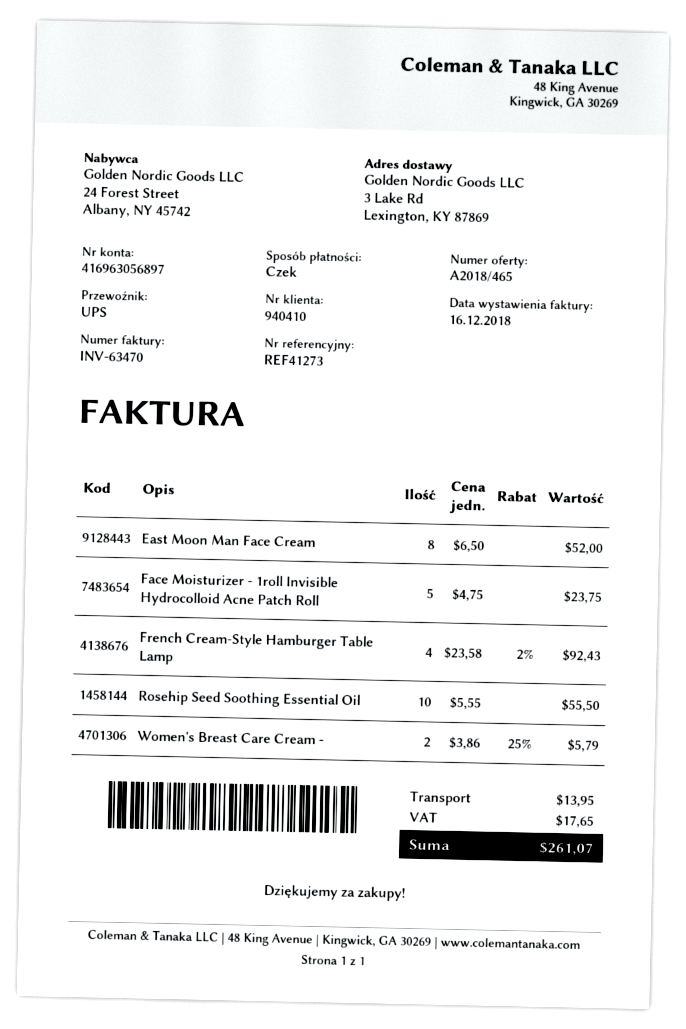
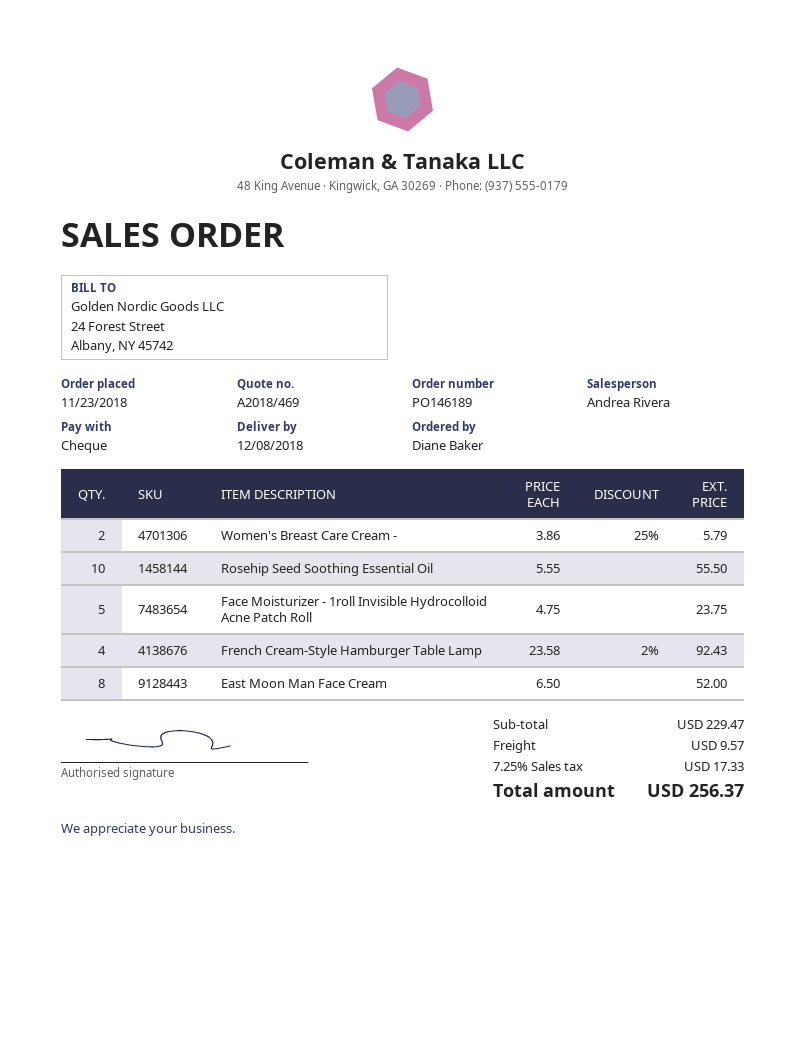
quote number: A2018/465 -> A2018/469
shipping: 13.95 -> 9.57
tax: 17.65 -> 17.33
total: 261.07 -> 256.37

